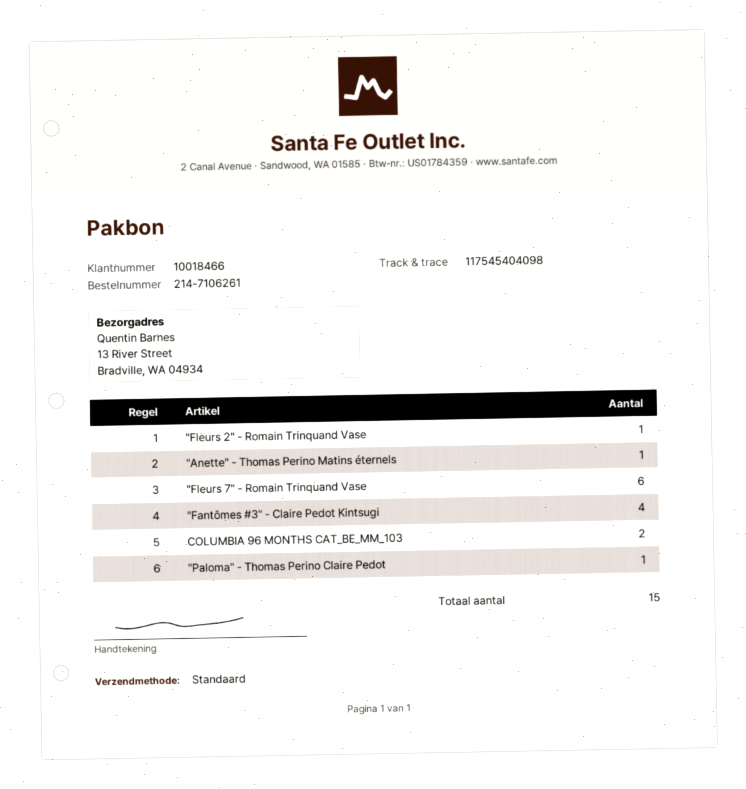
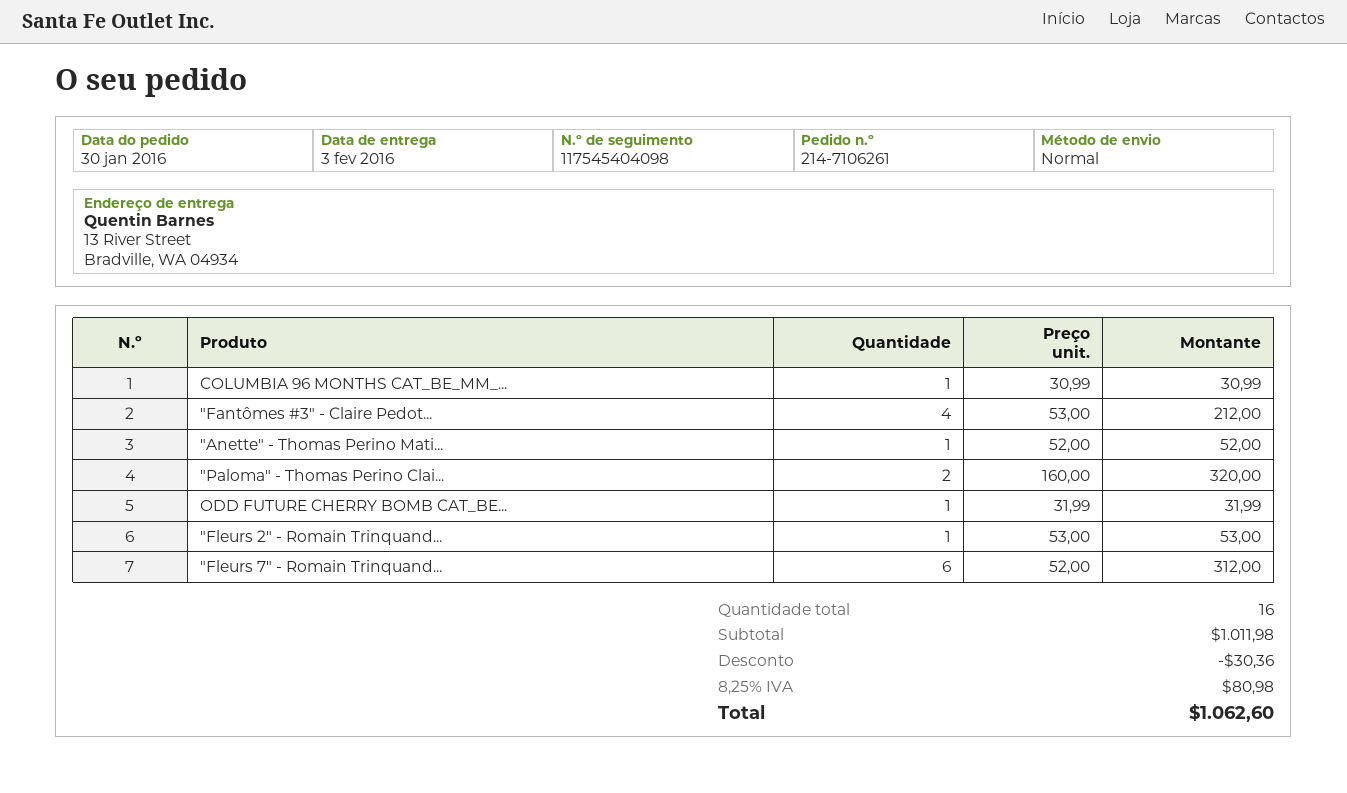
COLUMBIA 96 MONTHS CAT_BE_MM_103: 2 -> 1
"Paloma" - Thomas Perino Claire Pedot: 1 -> 2
ODD FUTURE CHERRY BOMB CAT_BE...: none -> 1
total quantity: 15 -> 16

